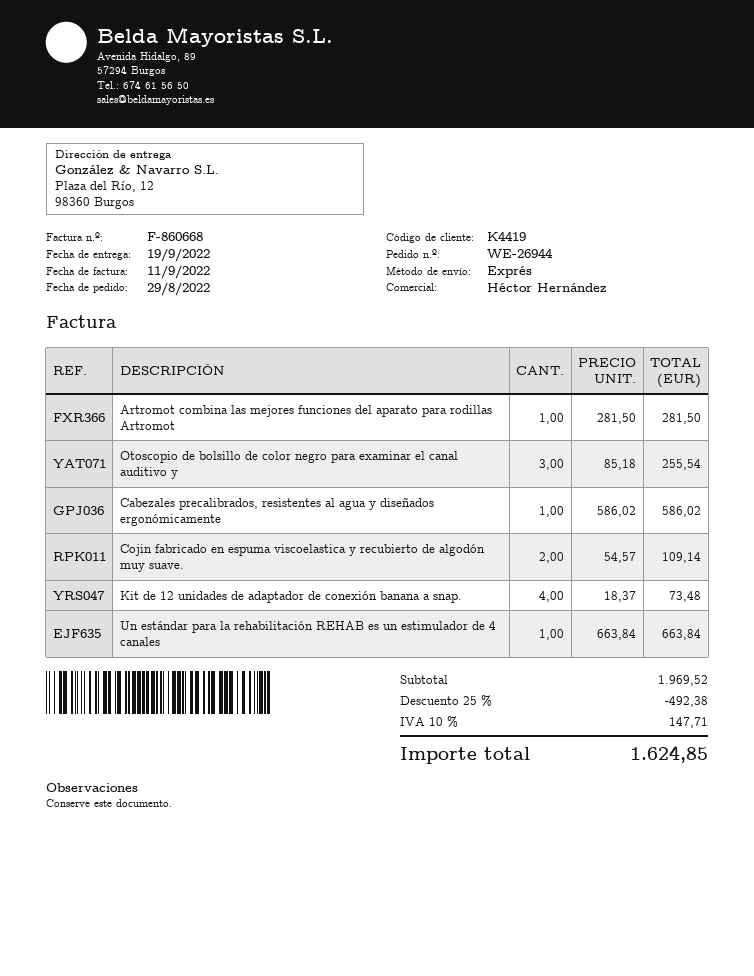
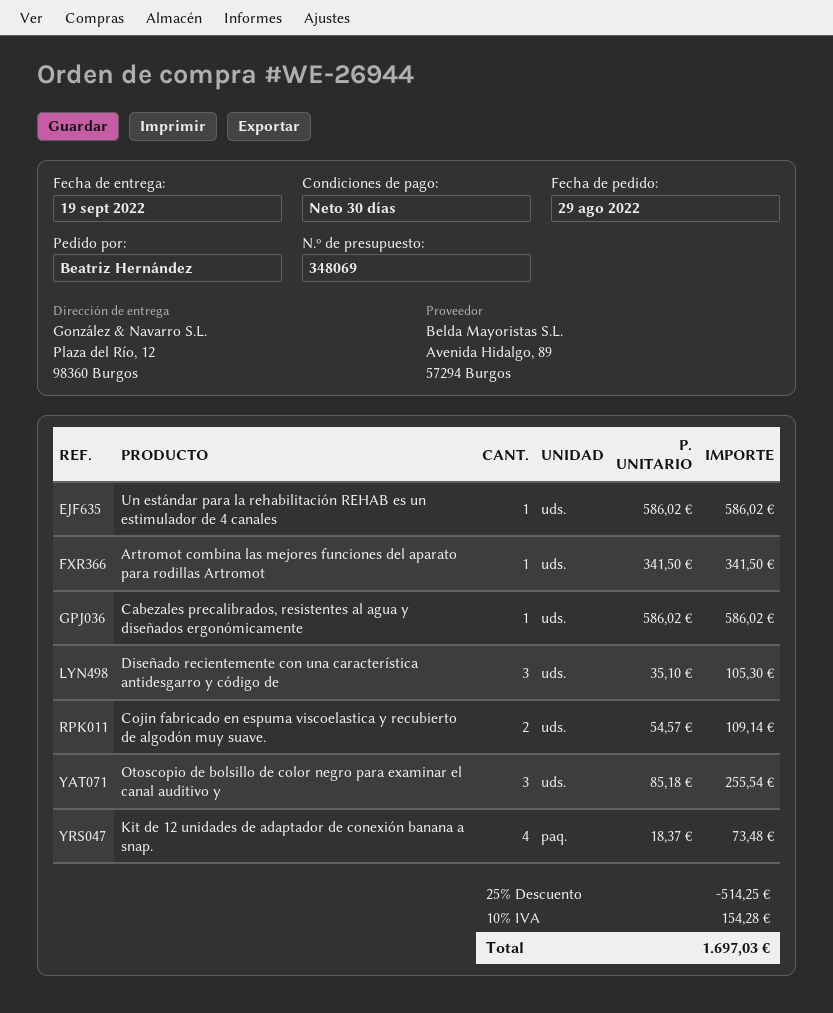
Artromot combina las mejores funciones del aparato para rodillas Artromot: 1 x 281.50 = 281.50 -> 1 x 341.50 = 341.50
Un estándar para la rehabilitación REHAB es un estimulador de 4 canales: 1 x 663.84 = 663.84 -> 1 x 586.02 = 586.02
Diseñado recientemente con una característica antidesgarro y código de: none -> 3 x 35.10 = 105.30
discount: 25% = 492.38 -> 25% = 514.25
tax: 10% = 147.71 -> 10% = 154.28
total: 1624.85 -> 1697.03

